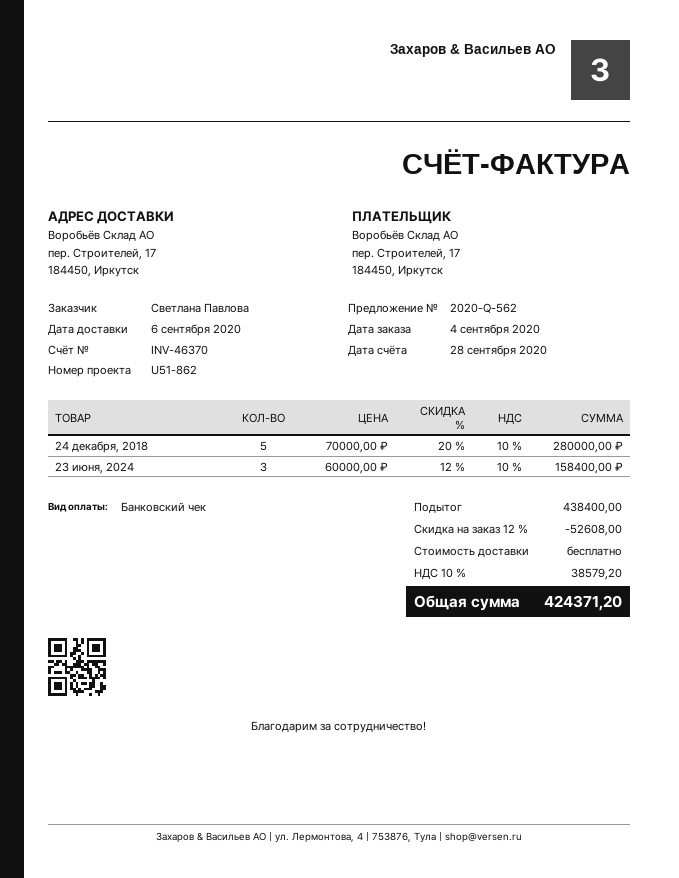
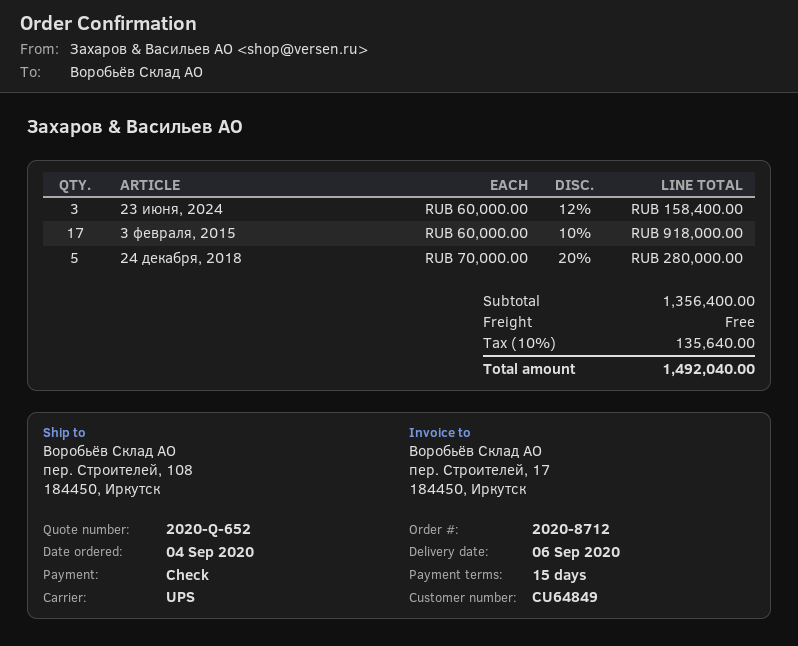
quote number: 2020-Q-562 -> 2020-Q-652
ship to: пер. Строителей, 17, 184450, Иркутск -> пер. Строителей, 108, 184450, Иркутск
3 февраля, 2015: none -> 17 x 60000.00 - 10% = 918000.00
subtotal: 438400.00 -> 1356400.00
discount: 12% = 52608.00 -> none
tax: 10% = 38579.20 -> 10% = 135640.00
total: 424371.20 -> 1492040.00

